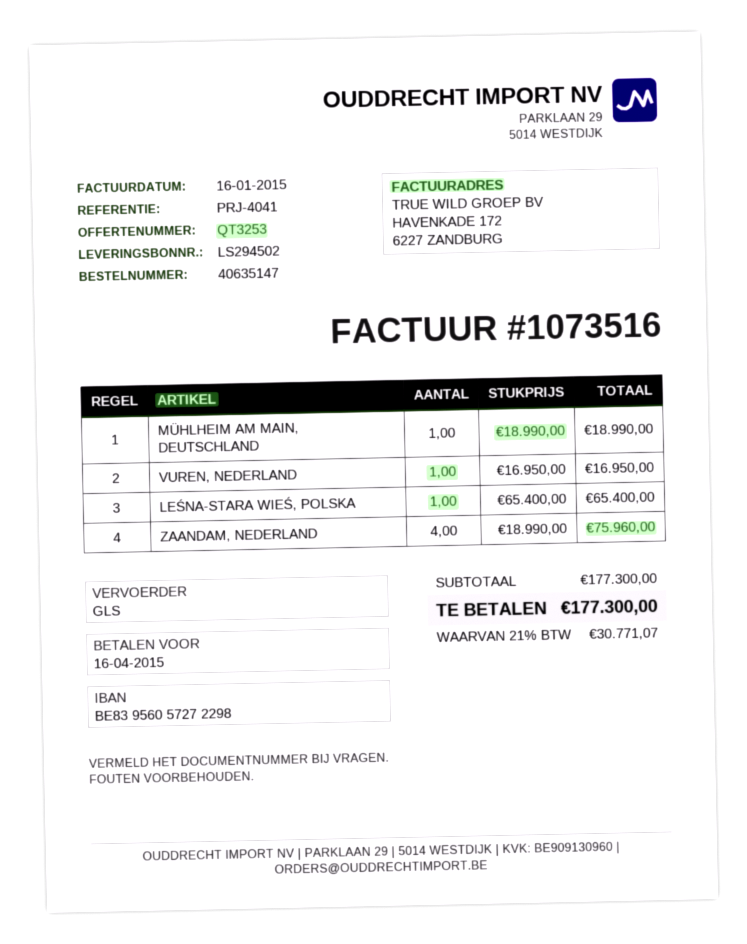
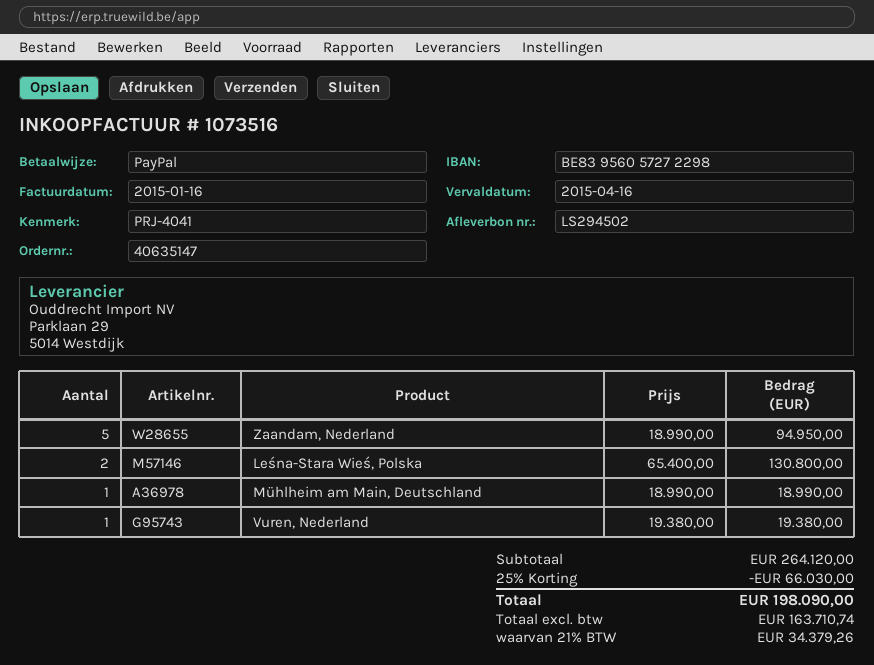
VUREN, NEDERLAND: 1 x 16950.00 = 16950.00 -> 1 x 19380.00 = 19380.00
LEŚNA-STARA WIEŚ, POLSKA: 1 x 65400.00 = 65400.00 -> 2 x 65400.00 = 130800.00
ZAANDAM, NEDERLAND: 4 x 18990.00 = 75960.00 -> 5 x 18990.00 = 94950.00
subtotal: 177300.00 -> 264120.00
discount: none -> 25% = 66030.00
tax: 21% = 30771.07 -> 21% = 34379.26
total: 177300.00 -> 198090.00

